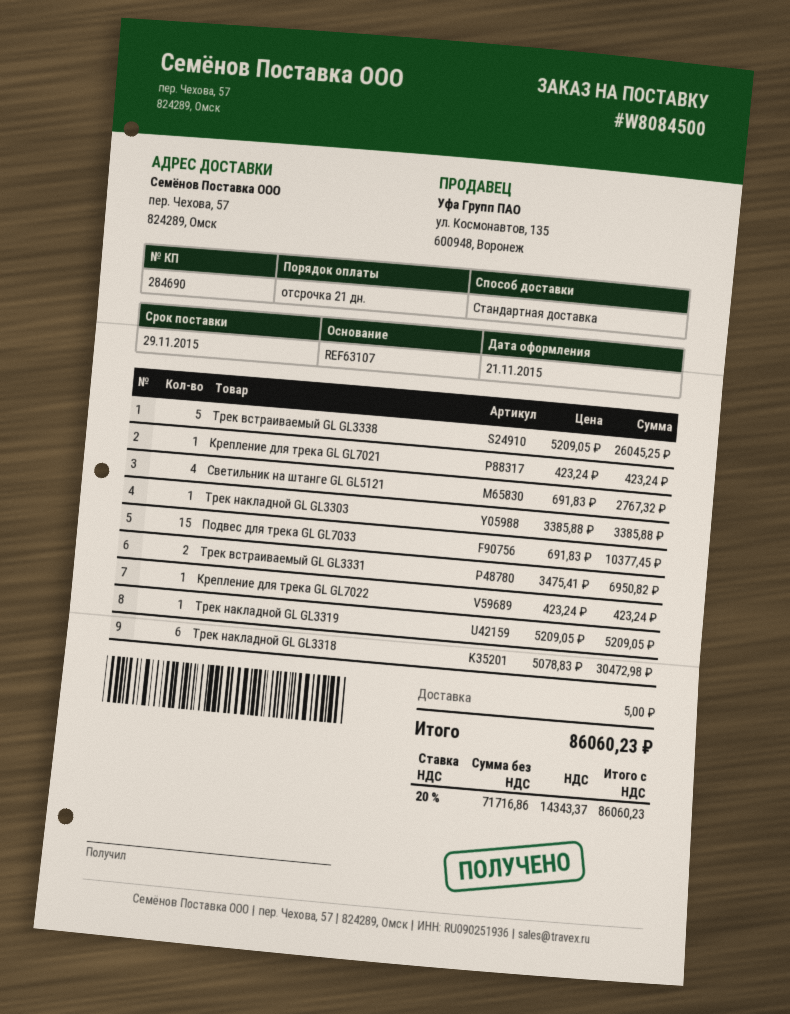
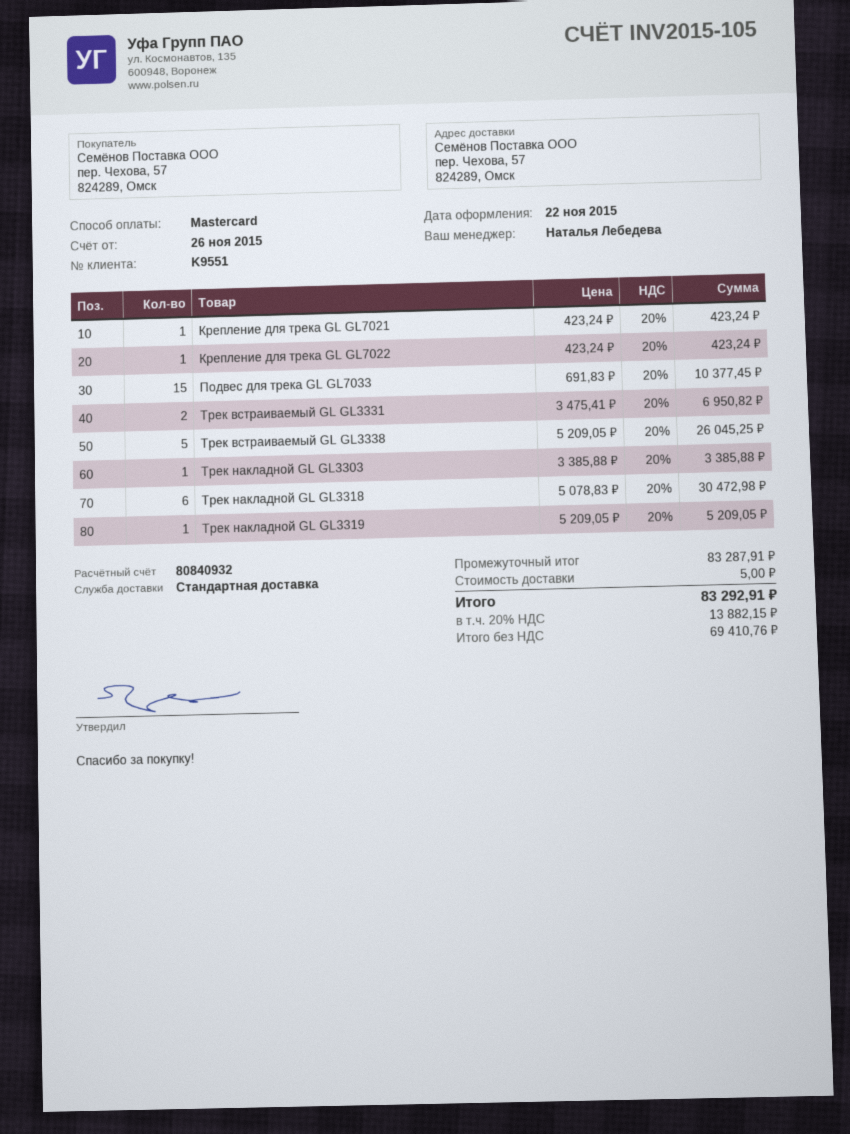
order date: 2015-11-21 -> 2015-11-22
Светильник на штанге GL GL5121: 4 x 691.83 = 2767.32 -> none
net: 71716.86 -> 69410.76
tax: 20% = 14343.37 -> 20% = 13882.15
total: 86060.23 -> 83292.91

